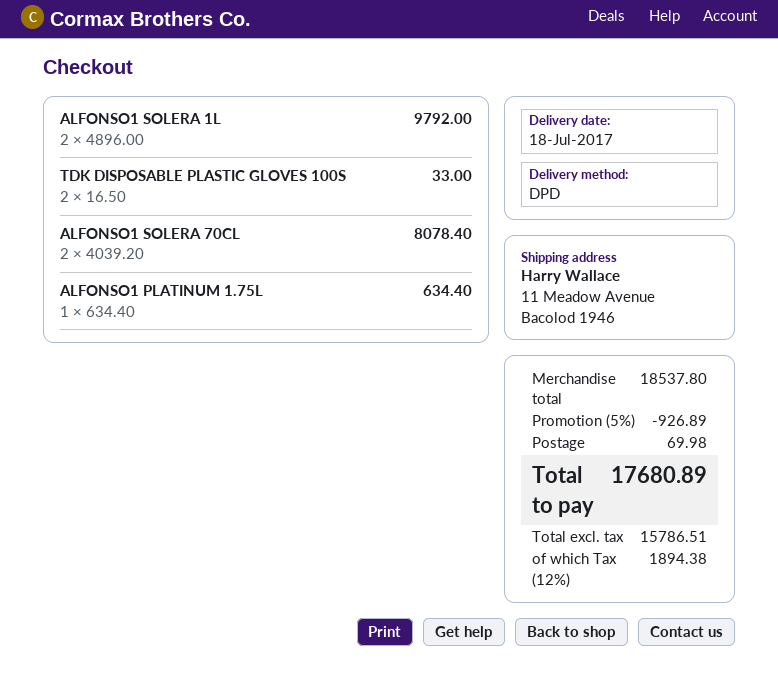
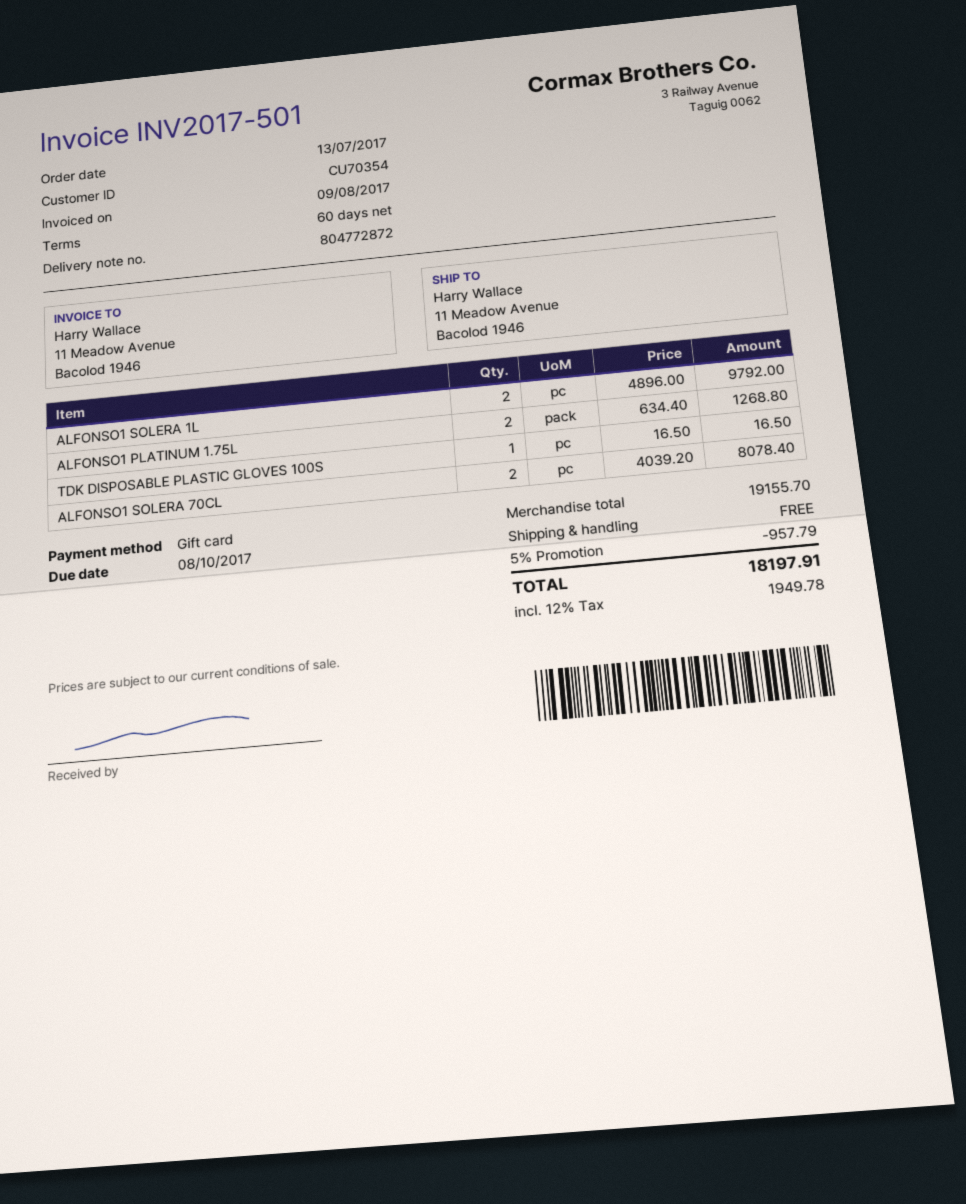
TDK DISPOSABLE PLASTIC GLOVES 100S: 2 x 16.50 = 33.00 -> 1 x 16.50 = 16.50
ALFONSO1 PLATINUM 1.75L: 1 x 634.40 = 634.40 -> 2 x 634.40 = 1268.80
subtotal: 18537.80 -> 19155.70
discount: 5% = 926.89 -> 5% = 957.79
shipping: 69.98 -> 0.00
tax: 12% = 1894.38 -> 12% = 1949.78
total: 17680.89 -> 18197.91

